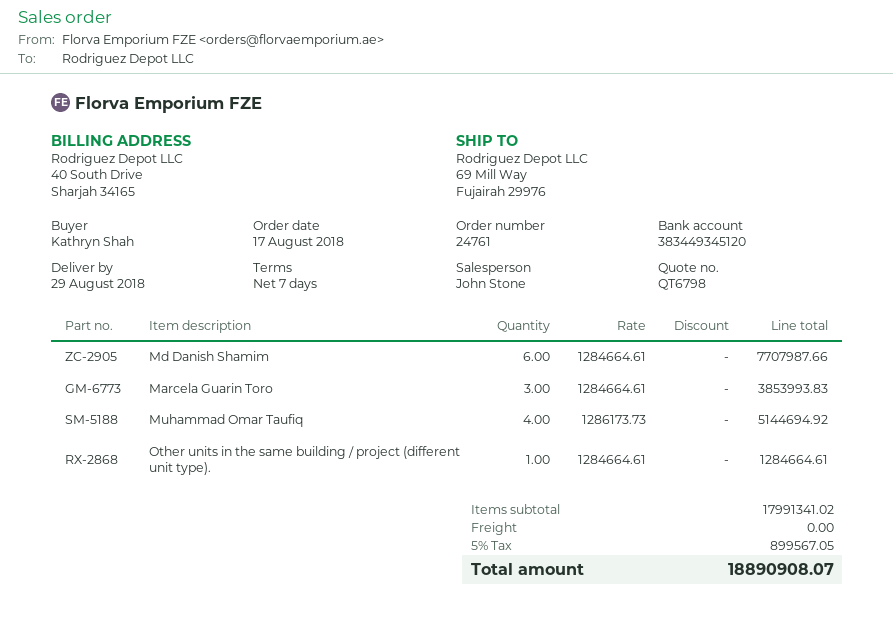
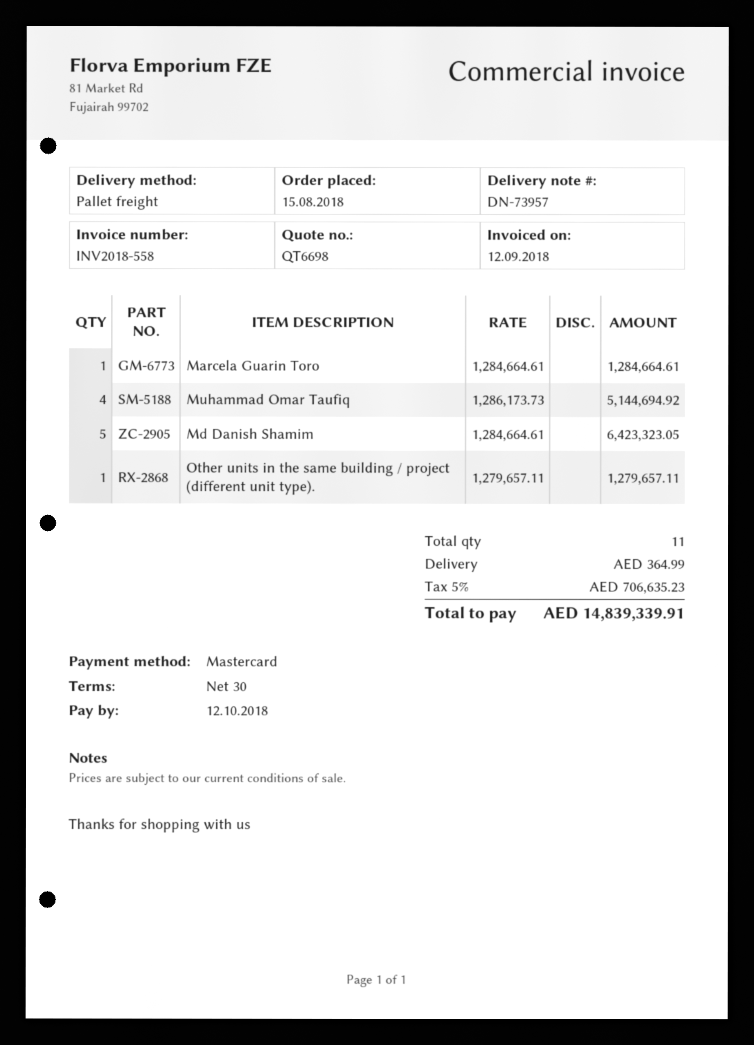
quote number: QT6798 -> QT6698
order date: 2018-08-17 -> 2018-08-15
payment terms: 7 days -> 30 days
Md Danish Shamim: 6 x 1284664.61 = 7707987.66 -> 5 x 1284664.61 = 6423323.05
Marcela Guarin Toro: 3 x 1284664.61 = 3853993.83 -> 1 x 1284664.61 = 1284664.61
Other units in the same building / project (different unit type).: 1 x 1284664.61 = 1284664.61 -> 1 x 1279657.11 = 1279657.11
shipping: 0.00 -> 364.99
tax: 5% = 899567.05 -> 5% = 706635.23
total: 18890908.07 -> 14839339.91

